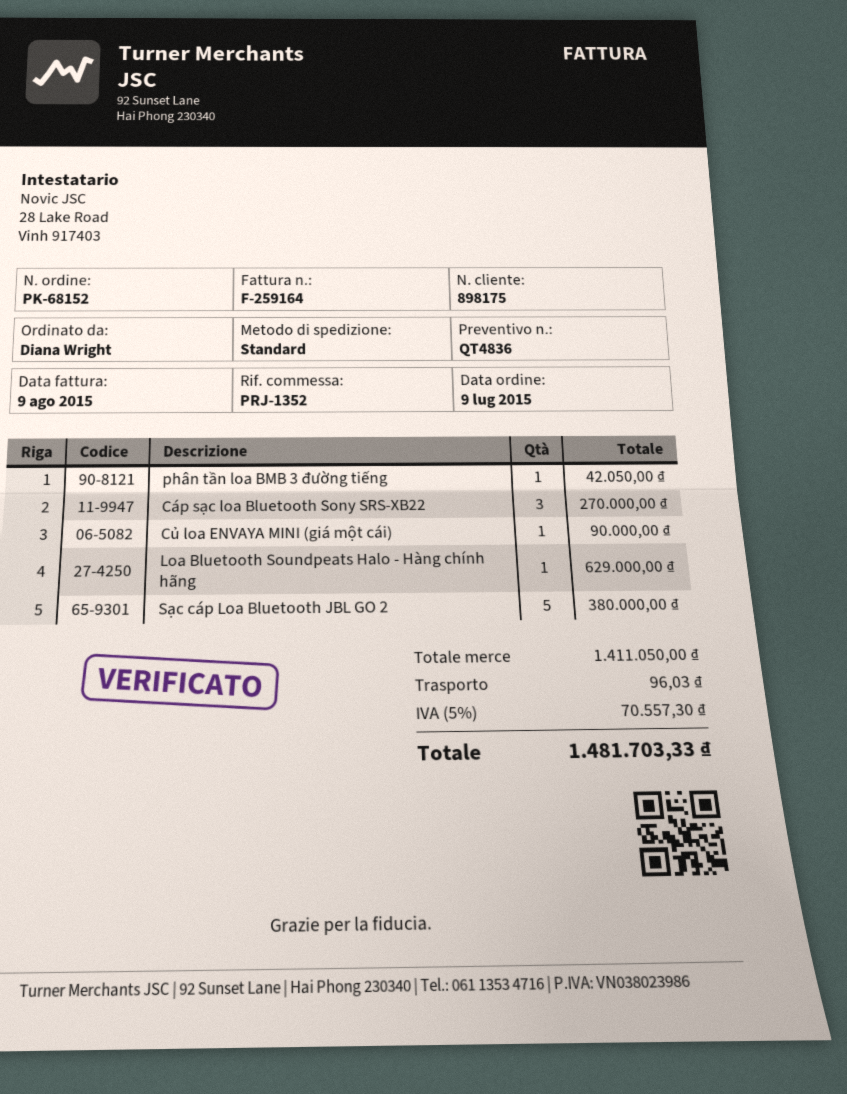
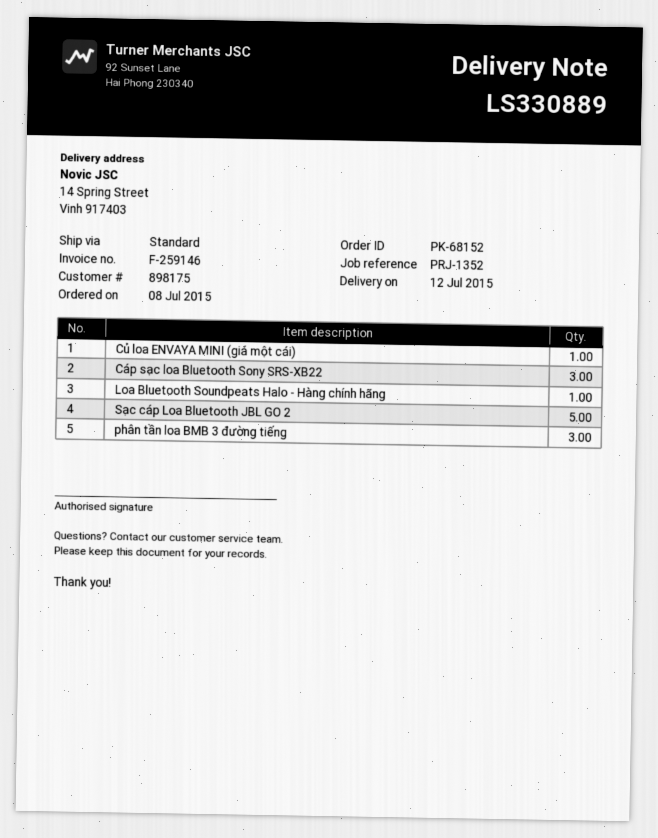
order date: 2015-07-09 -> 2015-07-08
invoice number: F-259164 -> F-259146
phân tần loa BMB 3 đường tiếng: 1 -> 3

